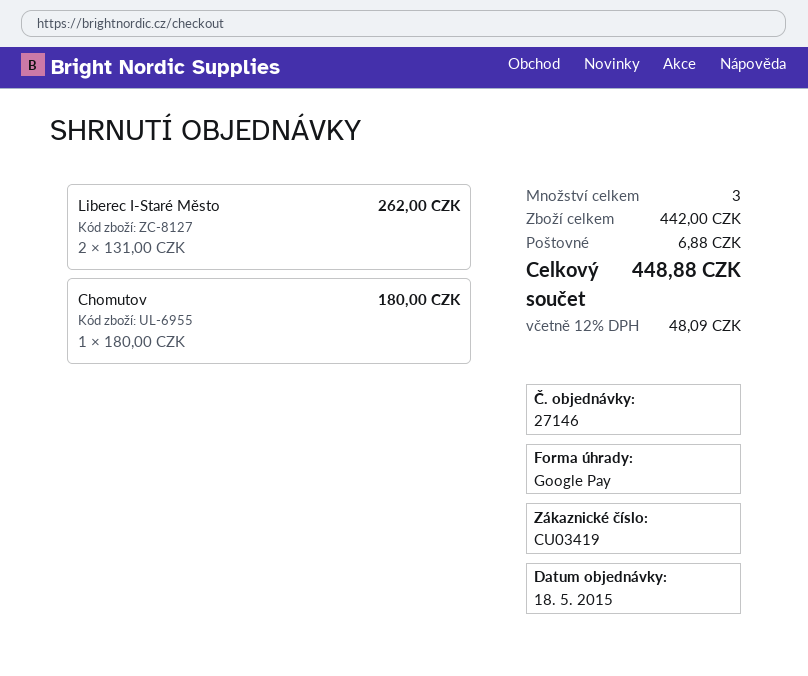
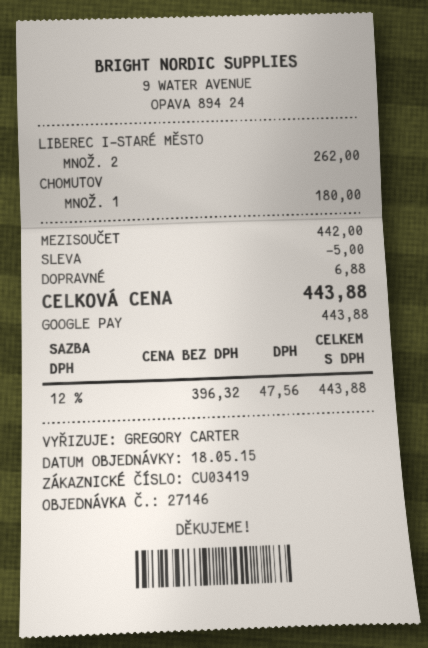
discount: none -> 5.00
tax: 12% = 48.09 -> 12% = 47.56
total: 448.88 -> 443.88

